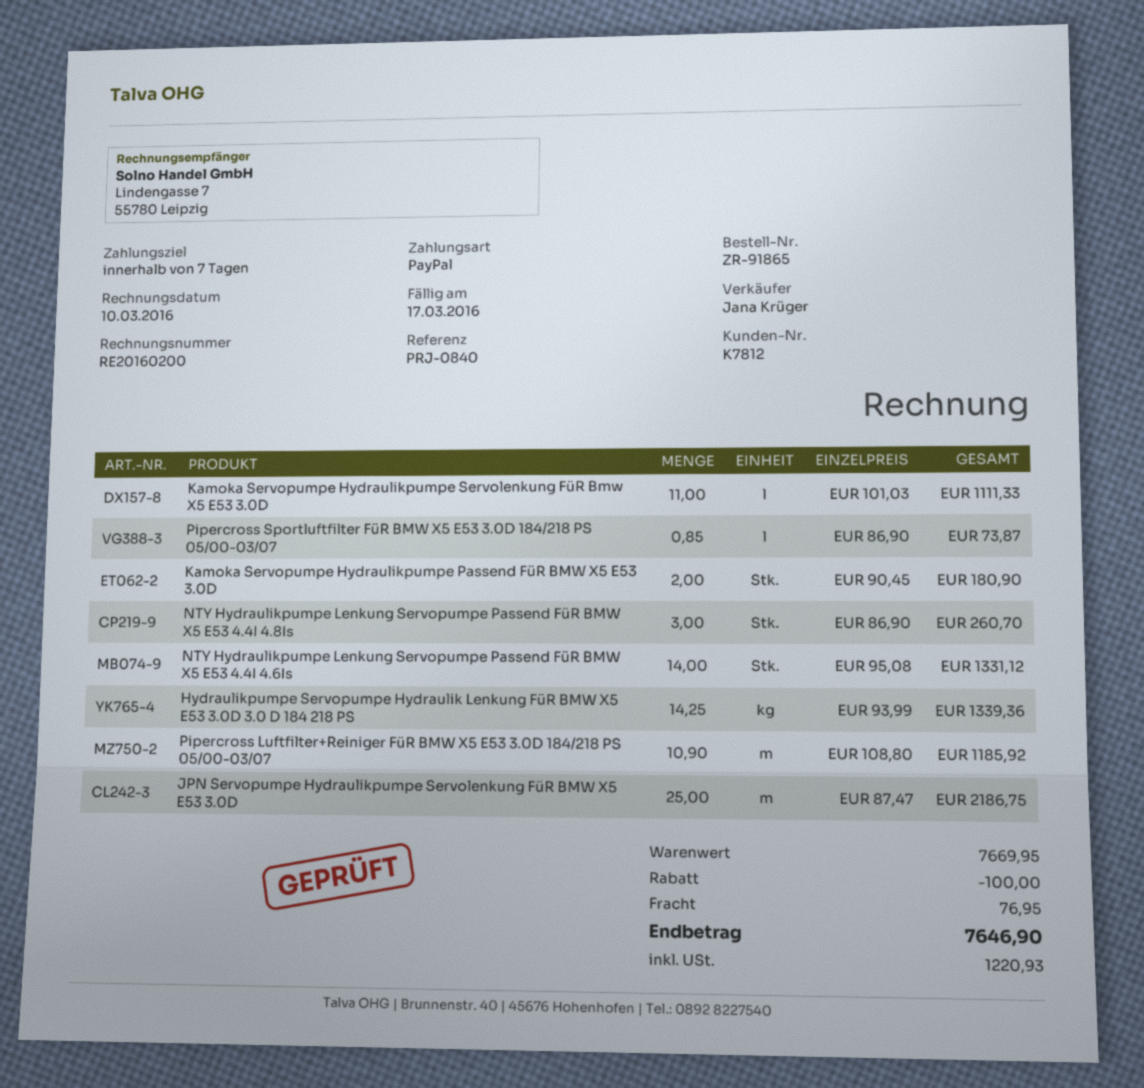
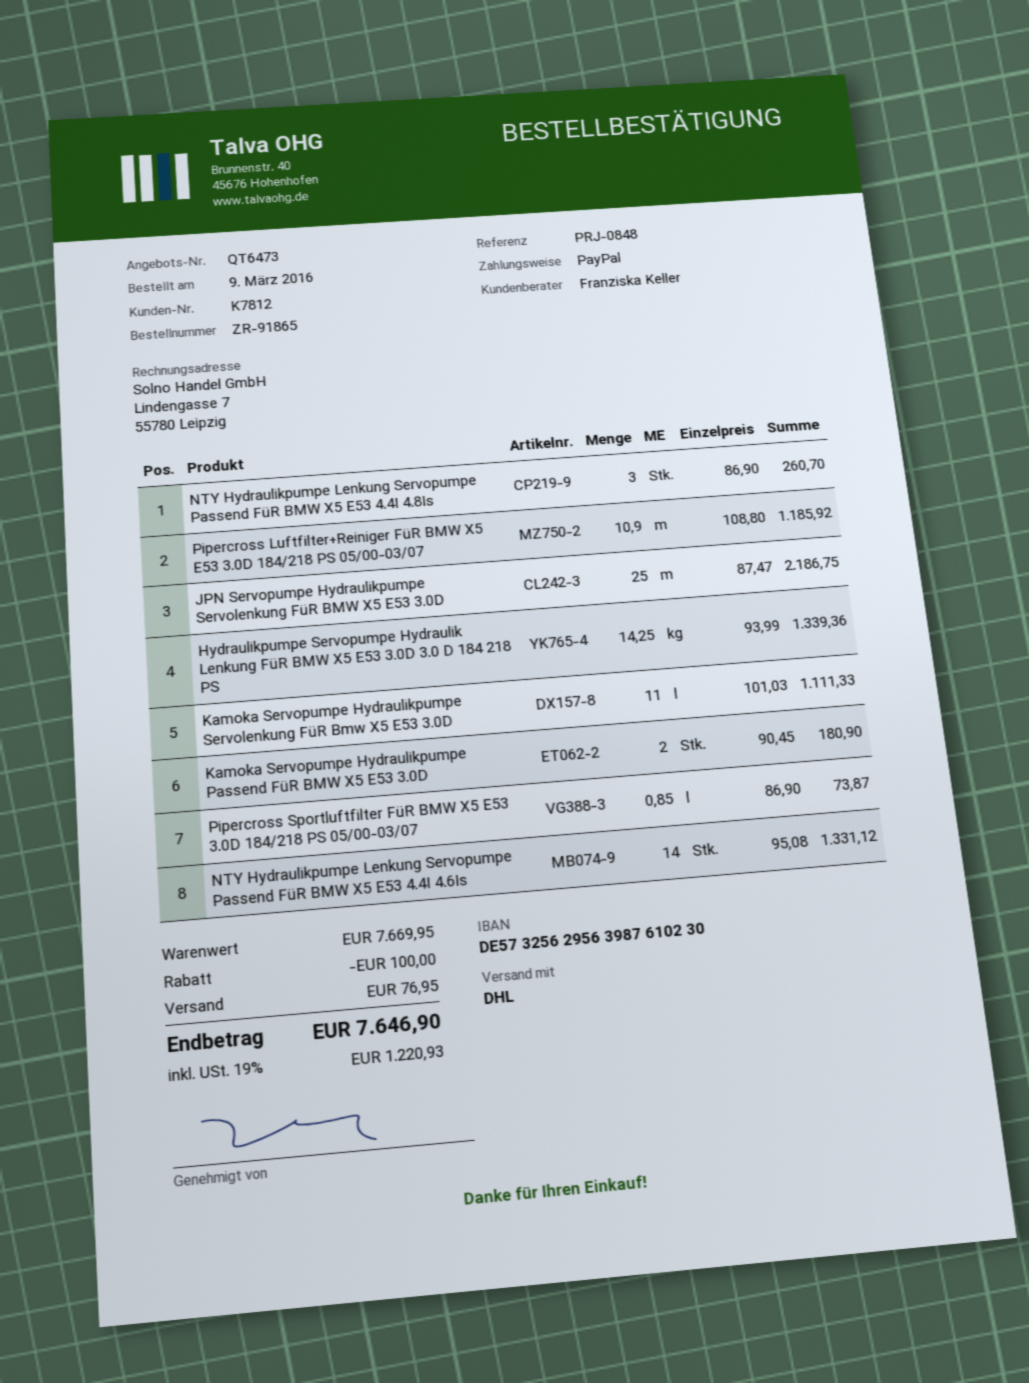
reference: PRJ-0840 -> PRJ-0848
sales rep: Jana Krüger -> Franziska Keller

